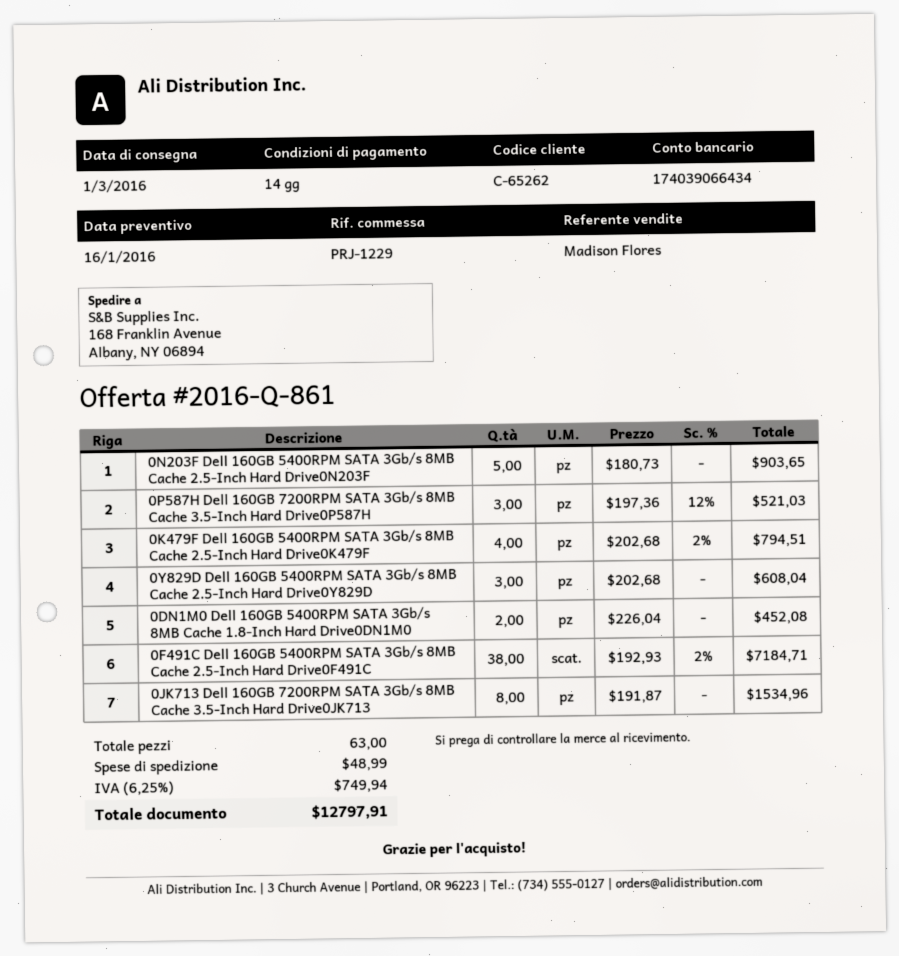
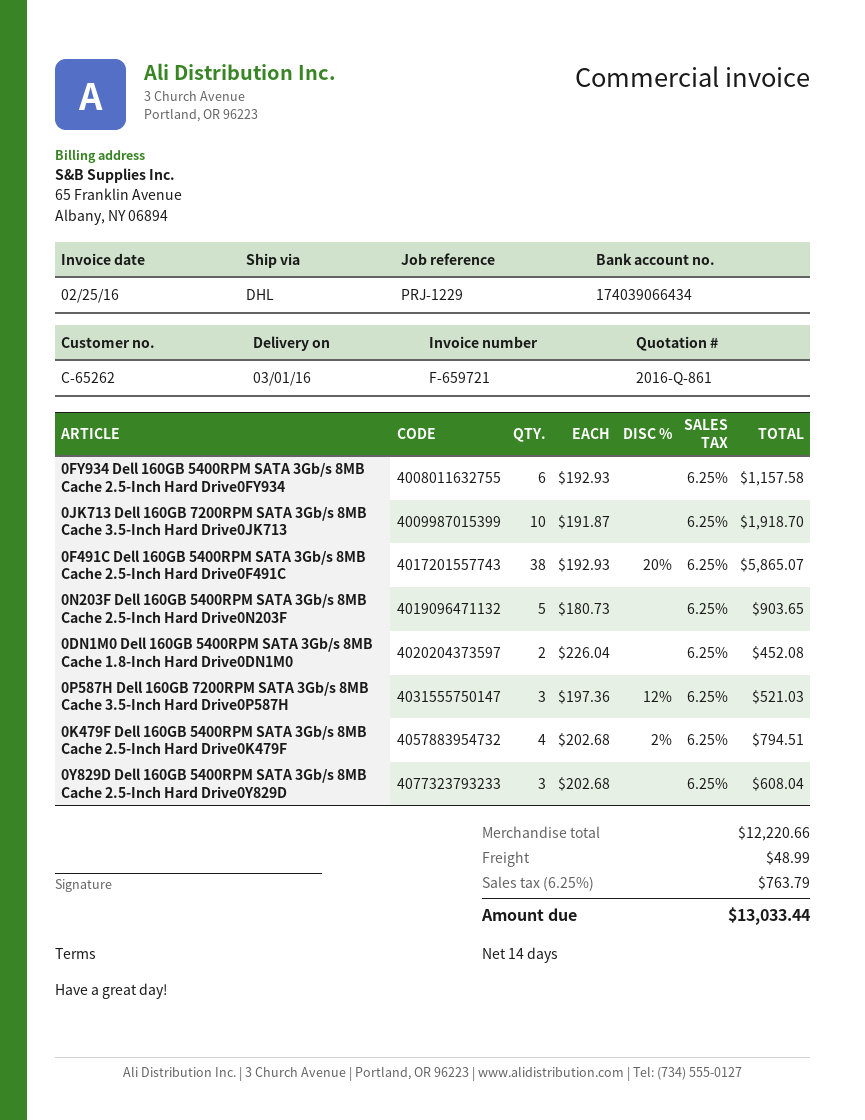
0F491C Dell 160GB 5400RPM SATA 3Gb/s 8MB Cache 2.5-Inch Hard Drive0F491C: 38 x 192.93 - 2% = 7184.71 -> 38 x 192.93 - 20% = 5865.07
0JK713 Dell 160GB 7200RPM SATA 3Gb/s 8MB Cache 3.5-Inch Hard Drive0JK713: 8 x 191.87 = 1534.96 -> 10 x 191.87 = 1918.70
0FY934 Dell 160GB 5400RPM SATA 3Gb/s 8MB Cache 2.5-Inch Hard Drive0FY934: none -> 6 x 192.93 = 1157.58
tax: 6.25% = 749.94 -> 6.25% = 763.79
total: 12797.91 -> 13033.44

